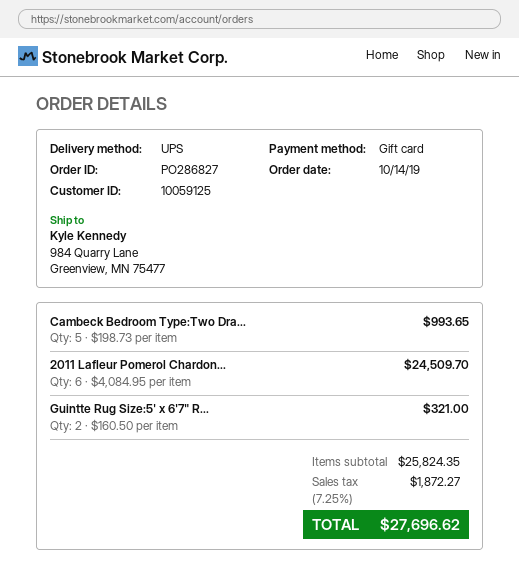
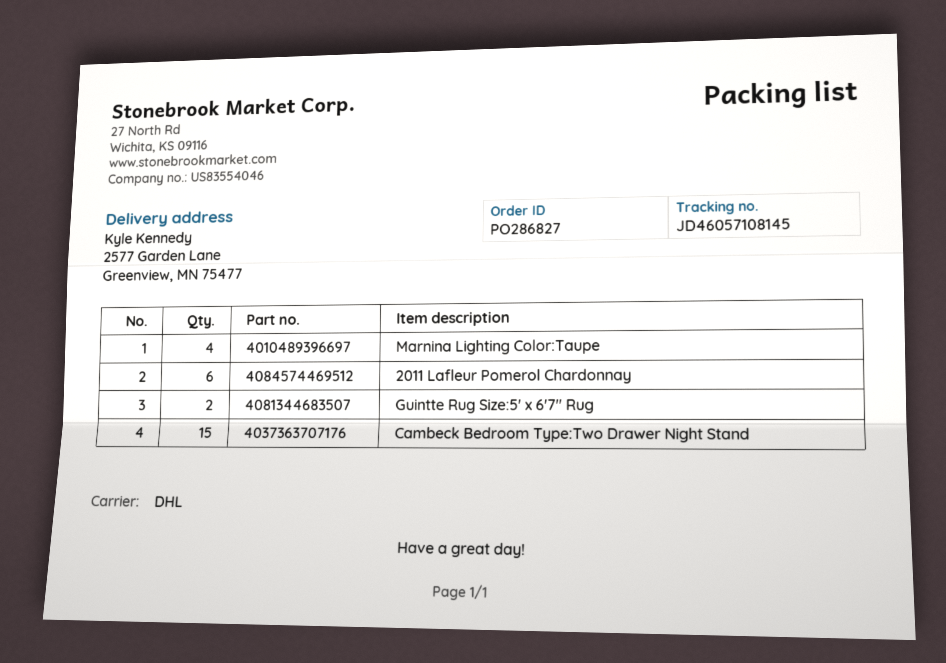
shipping method: UPS -> DHL
ship to: 984 Quarry Lane, Greenview, MN 75477 -> 2577 Garden Lane, Greenview, MN 75477
Cambeck Bedroom Type:Two Dra...: 5 -> 15
Marnina Lighting Color:Taupe: none -> 4

